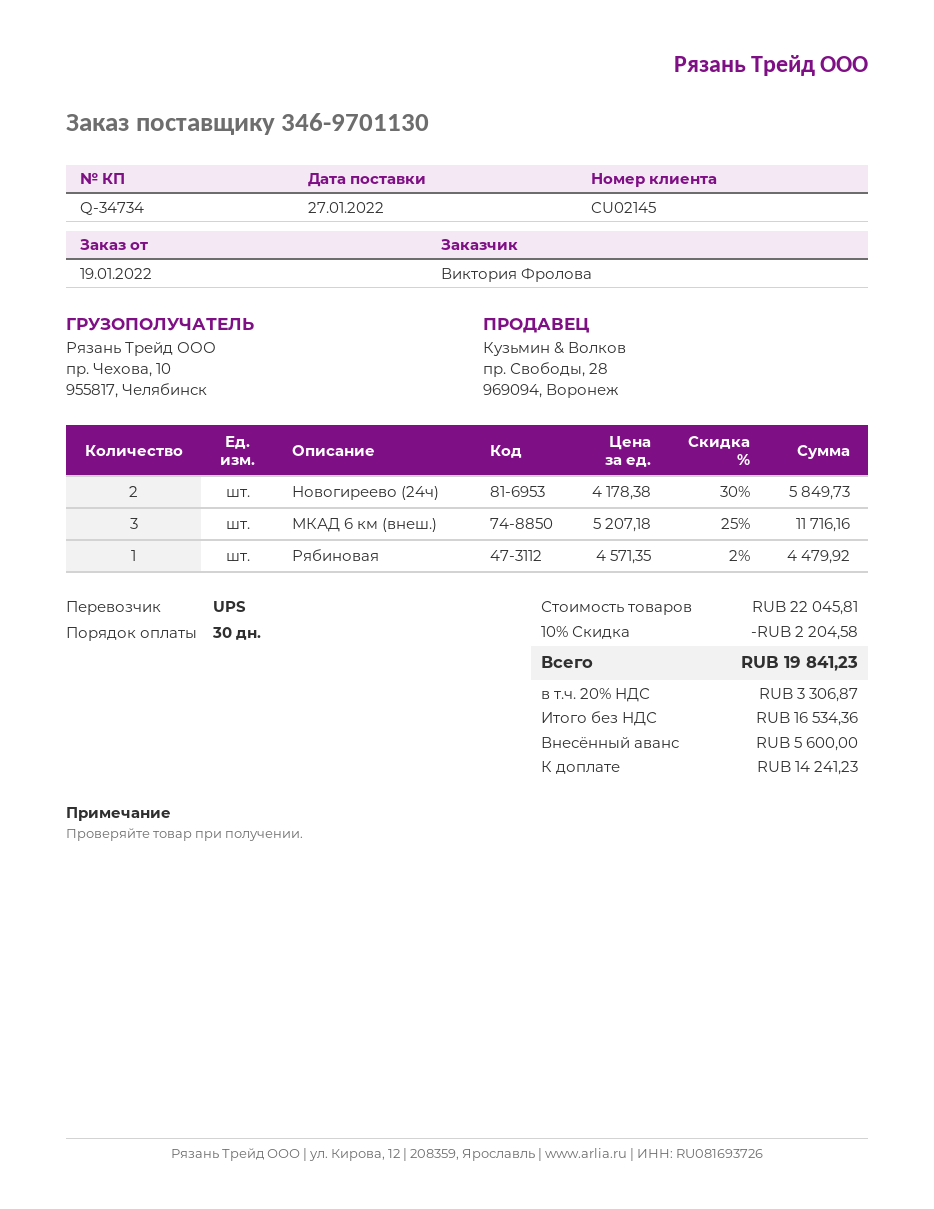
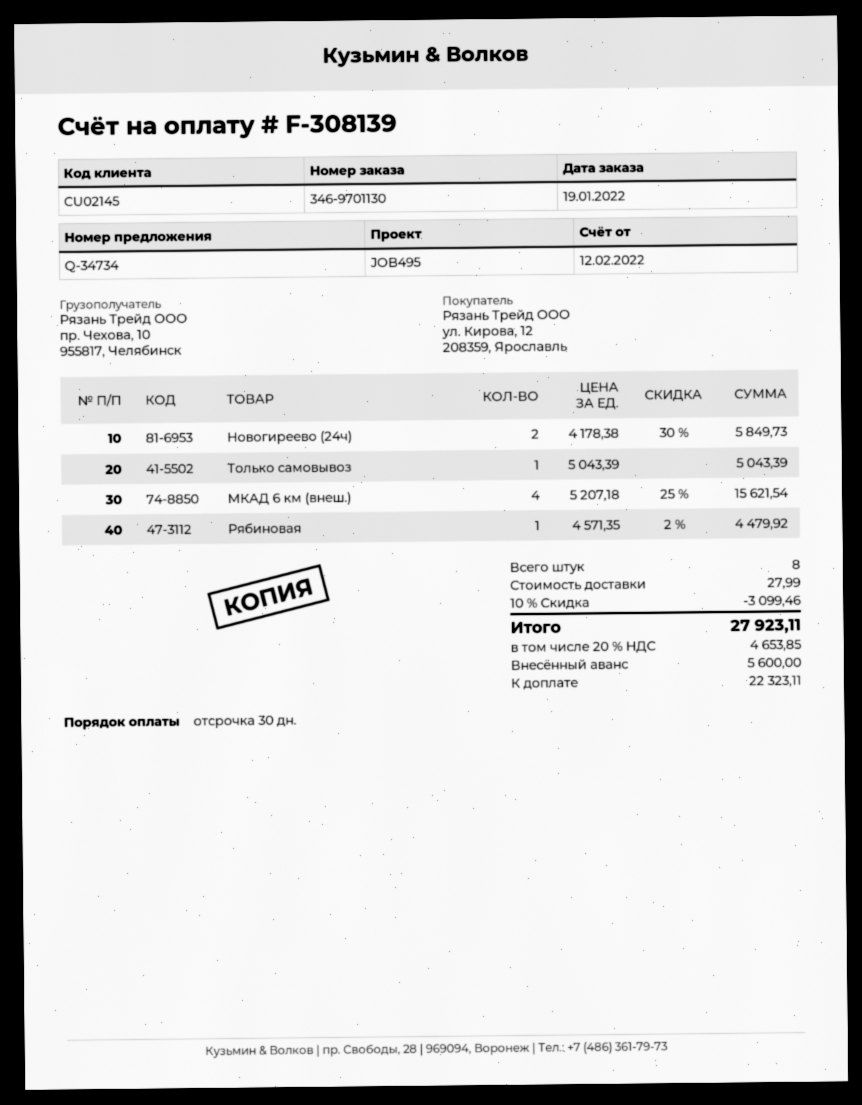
МКАД 6 км (внеш.): 3 x 5207.18 - 25% = 11716.16 -> 4 x 5207.18 - 25% = 15621.54
Только самовывоз: none -> 1 x 5043.39 = 5043.39
discount: 10% = 2204.58 -> 10% = 3099.46
shipping: none -> 27.99
tax: 20% = 3306.87 -> 20% = 4653.85
total: 19841.23 -> 27923.11
balance: 14241.23 -> 22323.11

